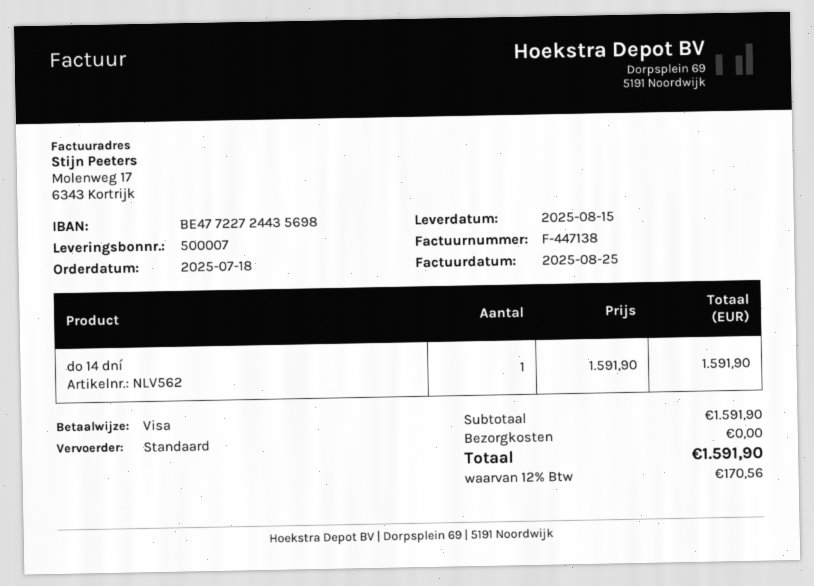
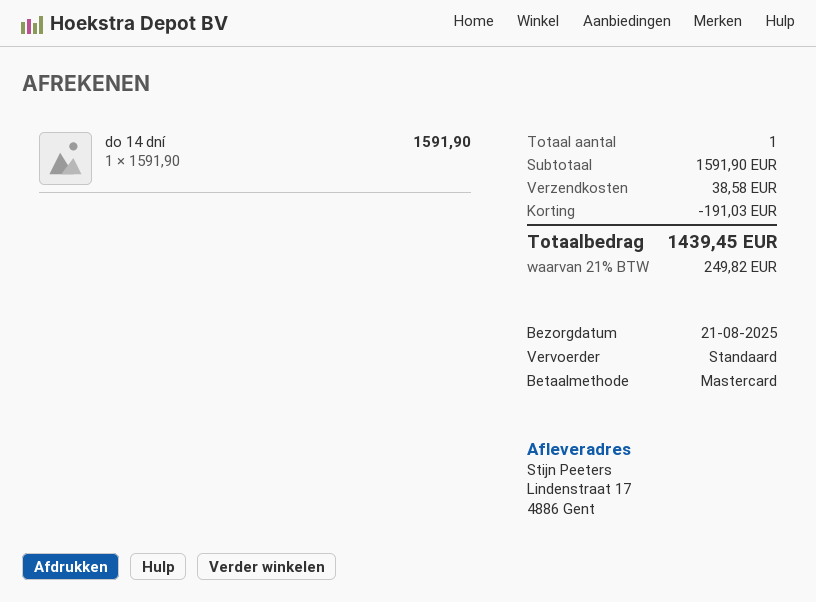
delivery date: 2025-08-15 -> 2025-08-21
payment method: Visa -> Mastercard
discount: none -> 191.03
shipping: 0.00 -> 38.58
tax: 12% = 170.56 -> 21% = 249.82
total: 1591.90 -> 1439.45

